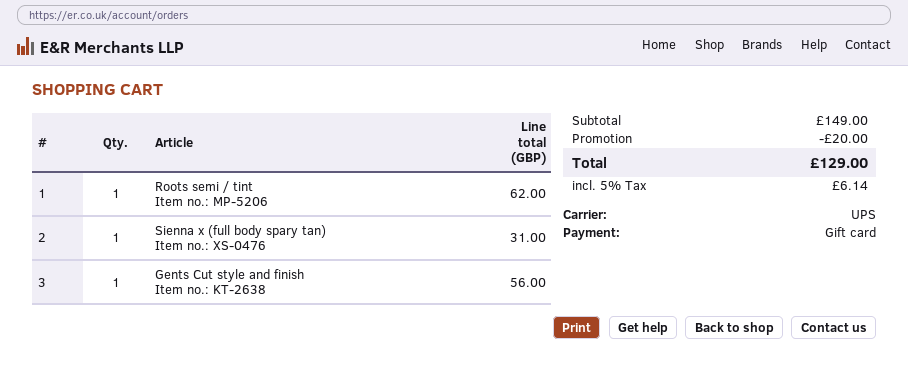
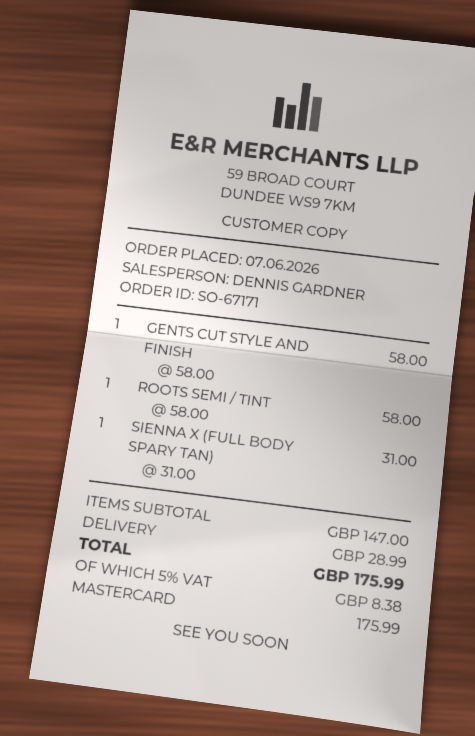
payment method: gift card -> Mastercard
Roots semi / tint: 1 for 62.00 -> 1 for 58.00
Gents Cut style and finish: 1 for 56.00 -> 1 for 58.00
subtotal: 149.00 -> 147.00
discount: 20.00 -> none
shipping: none -> 28.99
tax: 5% = 6.14 -> 5% = 8.38
total: 129.00 -> 175.99

